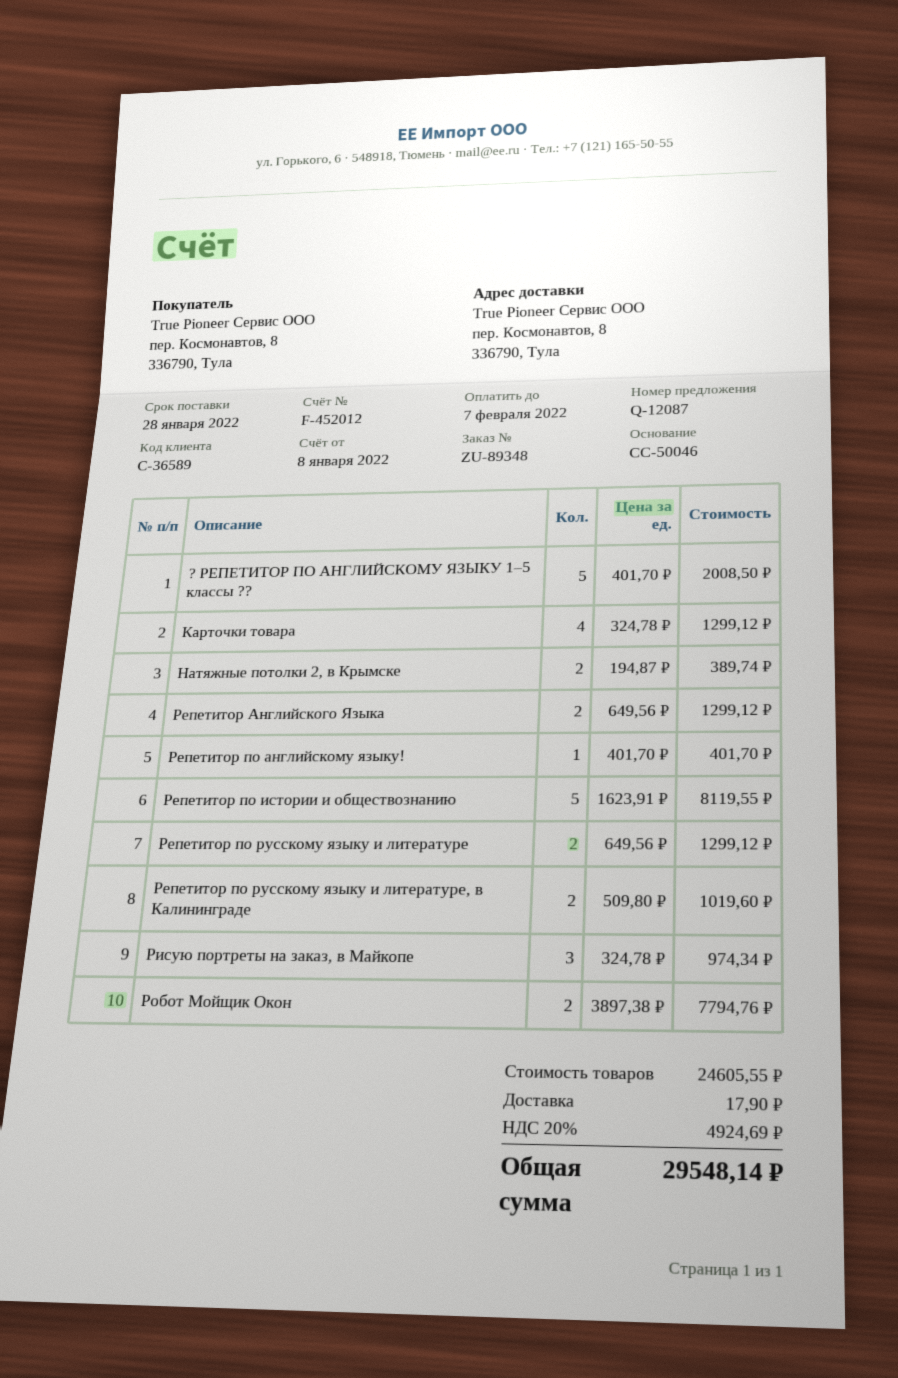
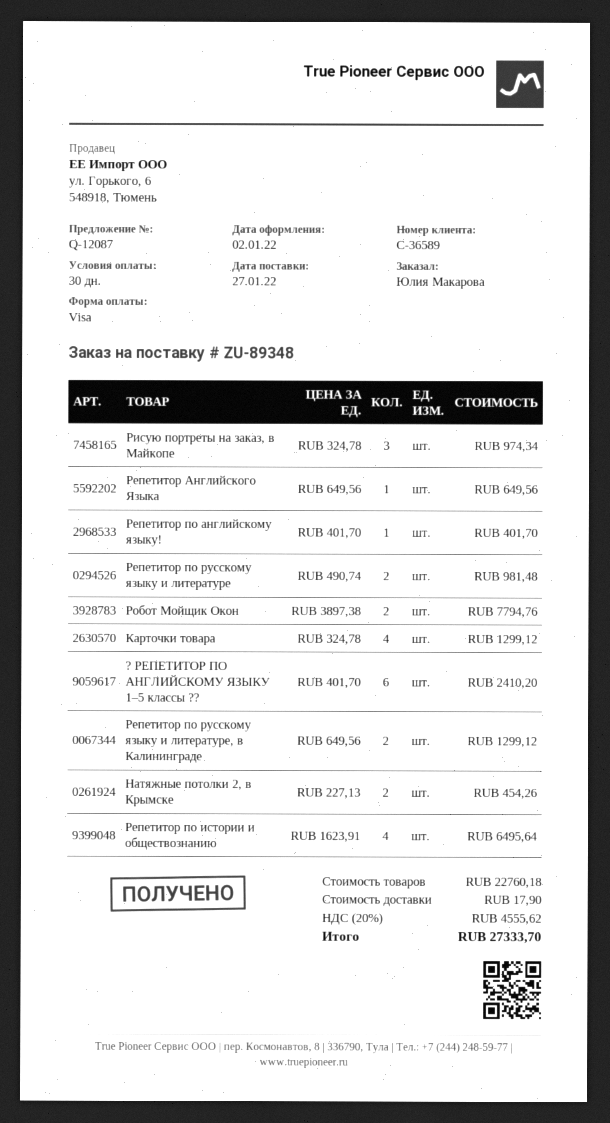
delivery date: 2022-01-28 -> 2022-01-27
? РЕПЕТИТОР ПО АНГЛИЙСКОМУ ЯЗЫКУ 1–5 классы ??: 5 x 401.70 = 2008.50 -> 6 x 401.70 = 2410.20
Натяжные потолки 2, в Крымске: 2 x 194.87 = 389.74 -> 2 x 227.13 = 454.26
Репетитор Английского Языка: 2 x 649.56 = 1299.12 -> 1 x 649.56 = 649.56
Репетитор по истории и обществознанию: 5 x 1623.91 = 8119.55 -> 4 x 1623.91 = 6495.64
Репетитор по русскому языку и литературе: 2 x 649.56 = 1299.12 -> 2 x 490.74 = 981.48
Репетитор по русскому языку и литературе, в Калининграде: 2 x 509.80 = 1019.60 -> 2 x 649.56 = 1299.12
subtotal: 24605.55 -> 22760.18
tax: 20% = 4924.69 -> 20% = 4555.62
total: 29548.14 -> 27333.70

